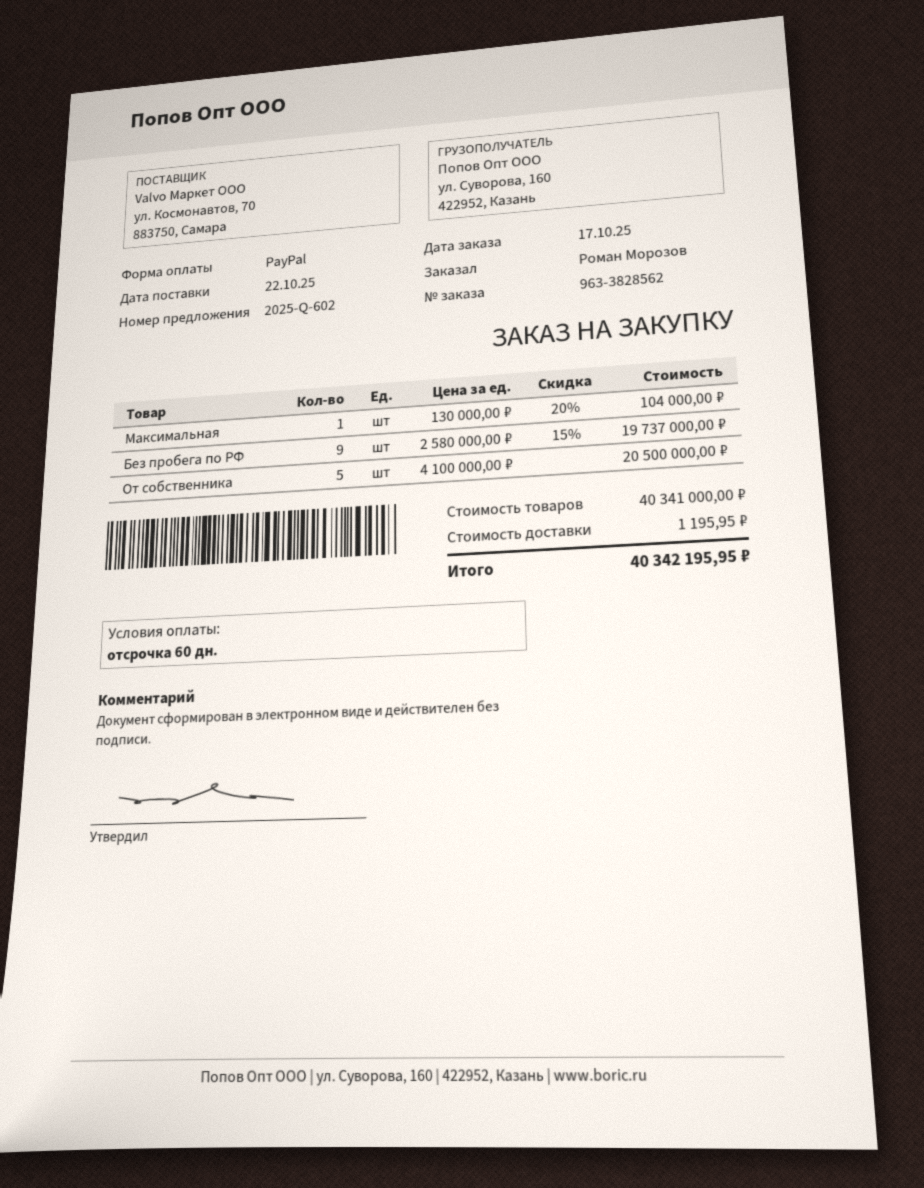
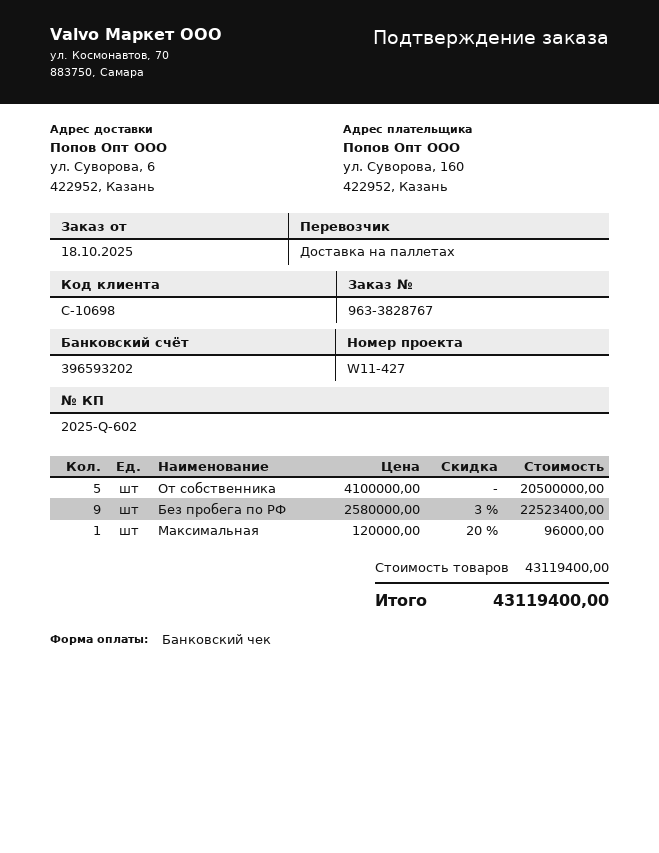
order number: 963-3828562 -> 963-3828767
order date: 2025-10-17 -> 2025-10-18
payment method: PayPal -> cheque
ship to: ул. Суворова, 160, 422952, Казань -> ул. Суворова, 6, 422952, Казань
Максимальная: 1 x 130000.00 - 20% = 104000.00 -> 1 x 120000.00 - 20% = 96000.00
Без пробега по РФ: 9 x 2580000.00 - 15% = 19737000.00 -> 9 x 2580000.00 - 3% = 22523400.00
subtotal: 40341000.00 -> 43119400.00
shipping: 1195.95 -> none
total: 40342195.95 -> 43119400.00

